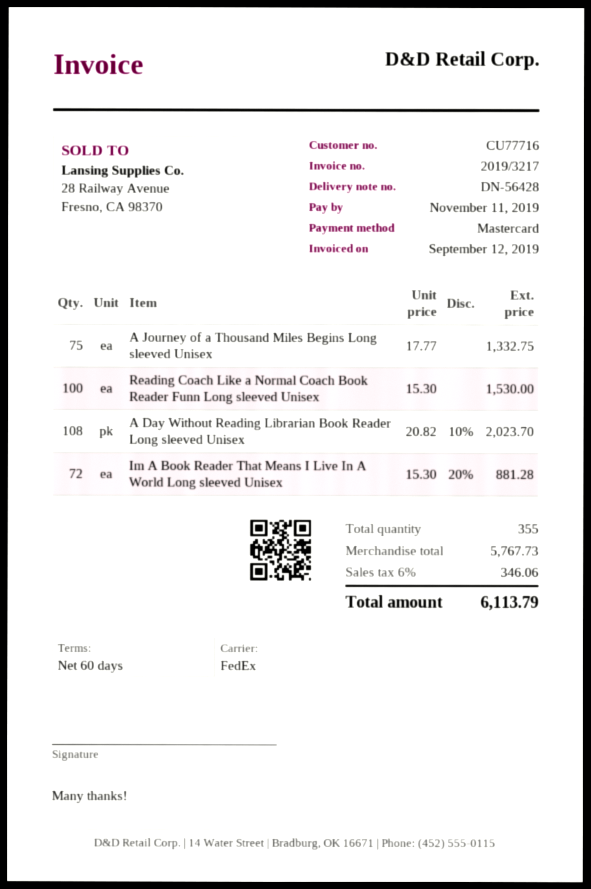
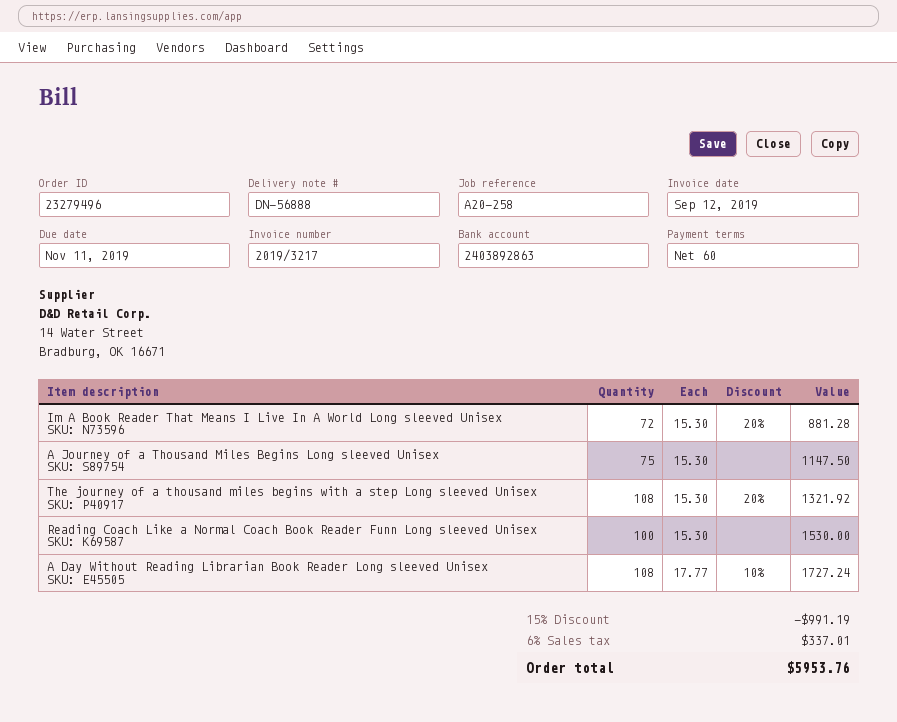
delivery note number: DN-56428 -> DN-56888
A Journey of a Thousand Miles Begins Long sleeved Unisex: 75 x 17.77 = 1332.75 -> 75 x 15.30 = 1147.50
A Day Without Reading Librarian Book Reader Long sleeved Unisex: 108 x 20.82 - 10% = 2023.70 -> 108 x 17.77 - 10% = 1727.24
The journey of a thousand miles begins with a step Long sleeved Unisex: none -> 108 x 15.30 - 20% = 1321.92
discount: none -> 15% = 991.19
tax: 6% = 346.06 -> 6% = 337.01
total: 6113.79 -> 5953.76

